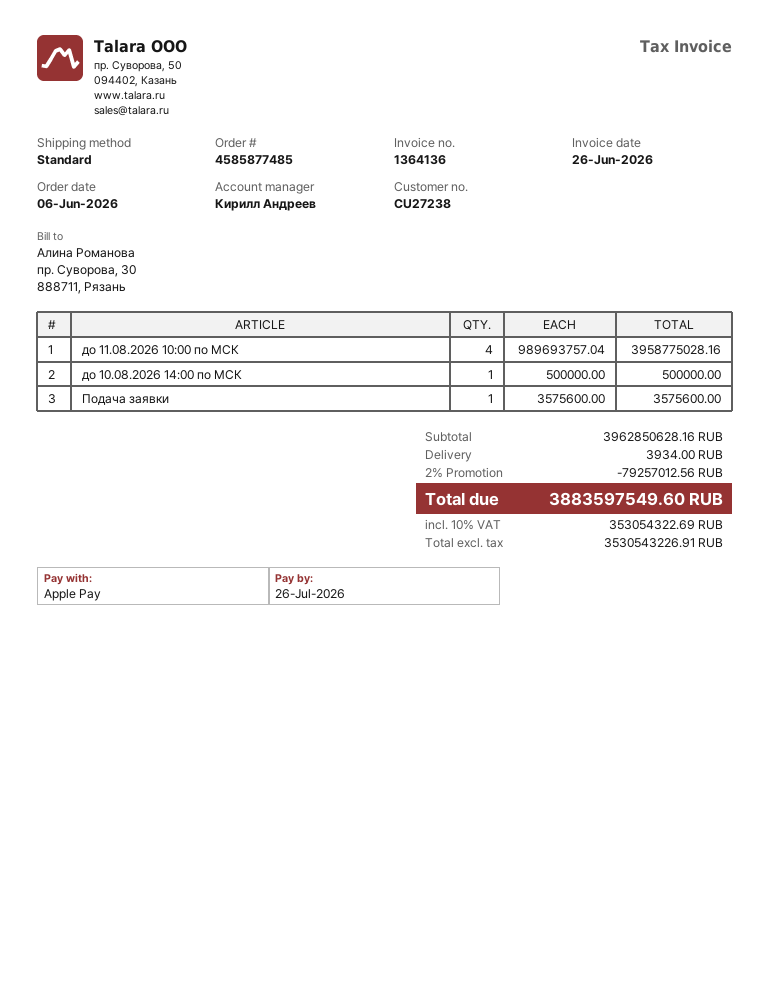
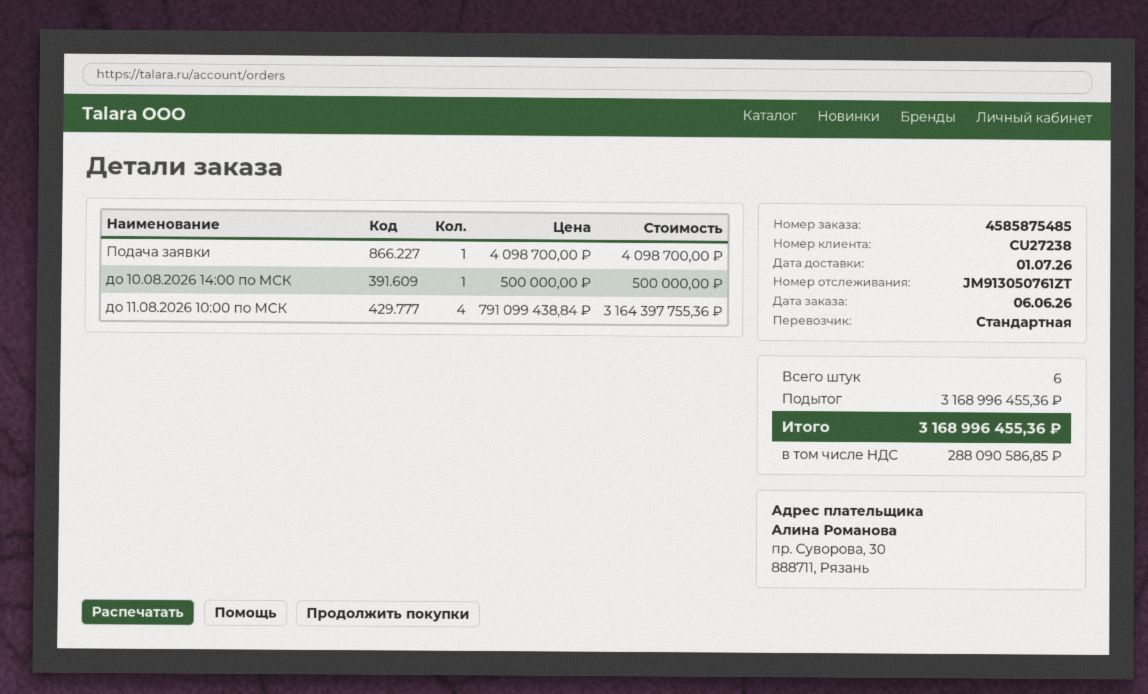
order number: 4585877485 -> 4585875485
до 11.08.2026 10:00 по МСК: 4 x 989693757.04 = 3958775028.16 -> 4 x 791099438.84 = 3164397755.36
Подача заявки: 1 x 3575600.00 = 3575600.00 -> 1 x 4098700.00 = 4098700.00
subtotal: 3962850628.16 -> 3168996455.36
discount: 2% = 79257012.56 -> none
shipping: 3934.00 -> none
tax: 353054322.69 -> 288090586.85
total: 3883597549.60 -> 3168996455.36

